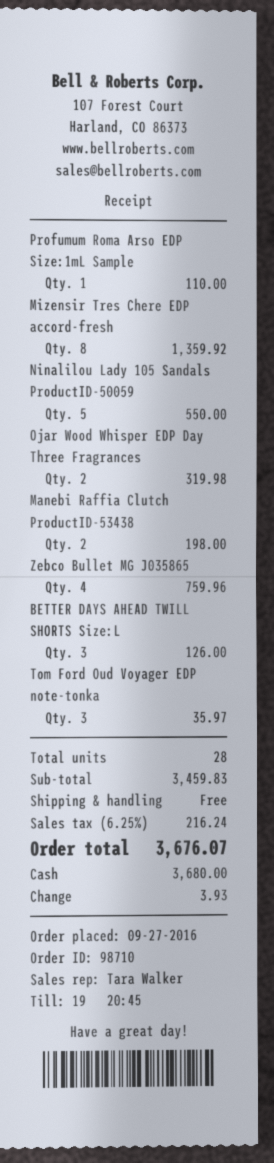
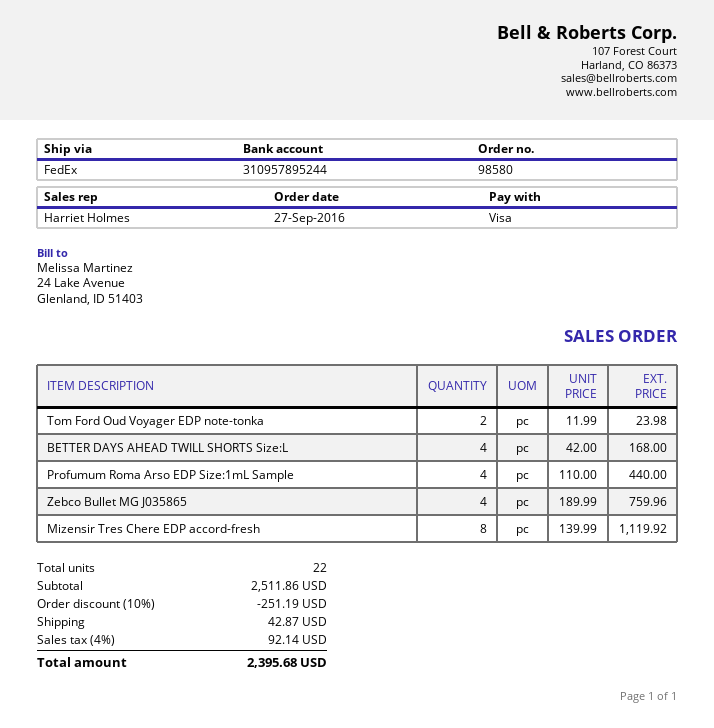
order number: 98710 -> 98580
sales rep: Tara Walker -> Harriet Holmes
payment method: cash -> Visa
Profumum Roma Arso EDP Size:1mL Sample: 1 for 110.00 -> 4 for 440.00
Mizensir Tres Chere EDP accord-fresh: 8 for 1359.92 -> 8 for 1119.92
Ninalilou Lady 105 Sandals ProductID-50059: 5 for 550.00 -> none
Ojar Wood Whisper EDP Day Three Fragrances: 2 for 319.98 -> none
Manebi Raffia Clutch ProductID-53438: 2 for 198.00 -> none
BETTER DAYS AHEAD TWILL SHORTS Size:L: 3 for 126.00 -> 4 for 168.00
Tom Ford Oud Voyager EDP note-tonka: 3 for 35.97 -> 2 for 23.98
total quantity: 28 -> 22
subtotal: 3459.83 -> 2511.86
discount: none -> 10% = 251.19
shipping: 0.00 -> 42.87
tax: 6.25% = 216.24 -> 4% = 92.14
total: 3676.07 -> 2395.68

